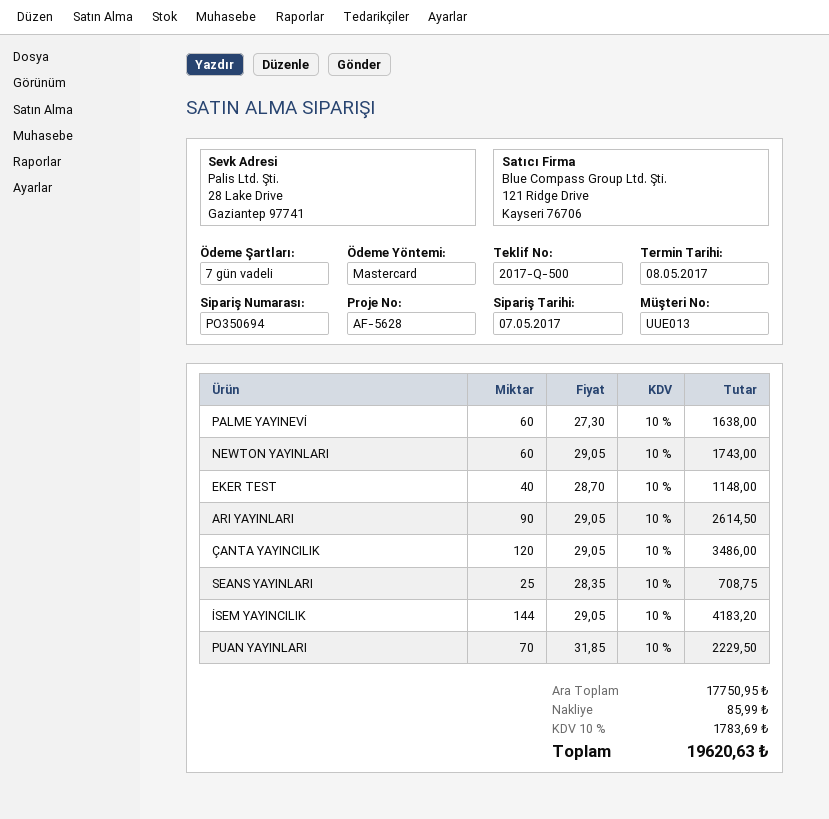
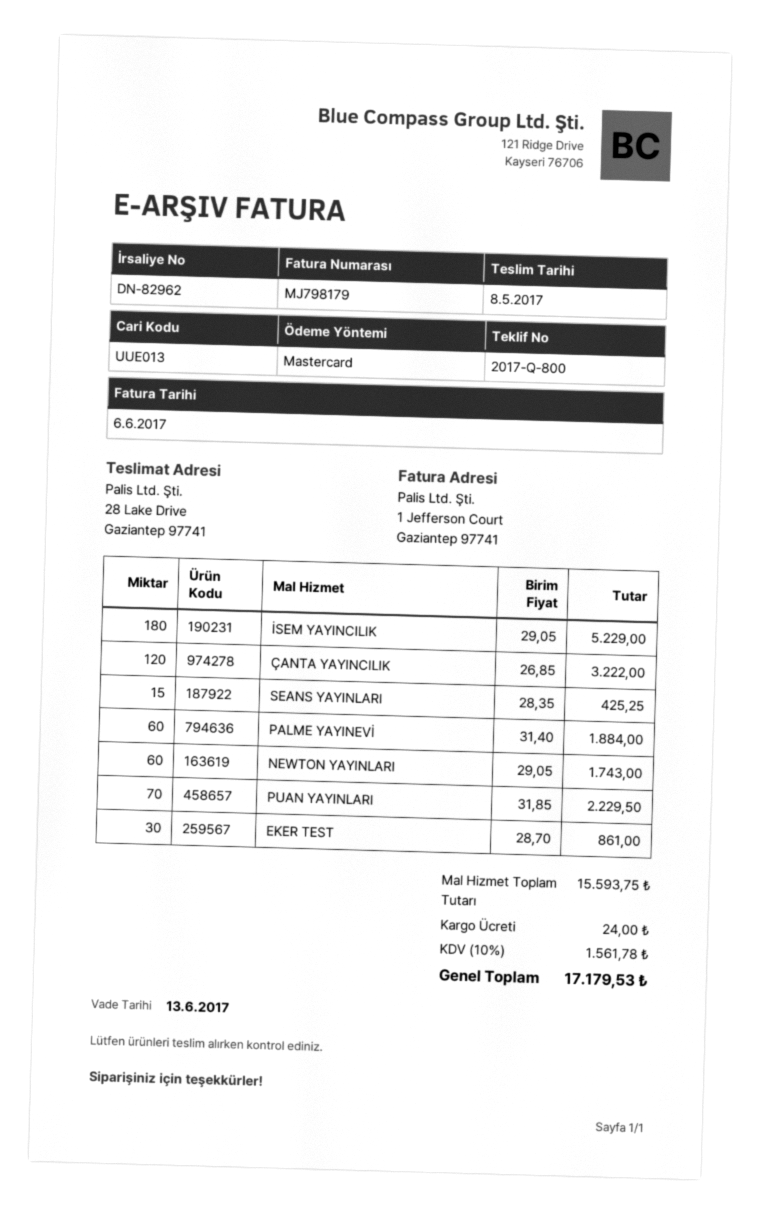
quote number: 2017-Q-500 -> 2017-Q-800
PALME YAYINEVİ: 60 x 27.30 = 1638.00 -> 60 x 31.40 = 1884.00
EKER TEST: 40 x 28.70 = 1148.00 -> 30 x 28.70 = 861.00
ARI YAYINLARI: 90 x 29.05 = 2614.50 -> none
ÇANTA YAYINCILIK: 120 x 29.05 = 3486.00 -> 120 x 26.85 = 3222.00
SEANS YAYINLARI: 25 x 28.35 = 708.75 -> 15 x 28.35 = 425.25
İSEM YAYINCILIK: 144 x 29.05 = 4183.20 -> 180 x 29.05 = 5229.00
subtotal: 17750.95 -> 15593.75
shipping: 85.99 -> 24.00
tax: 10% = 1783.69 -> 10% = 1561.78
total: 19620.63 -> 17179.53

